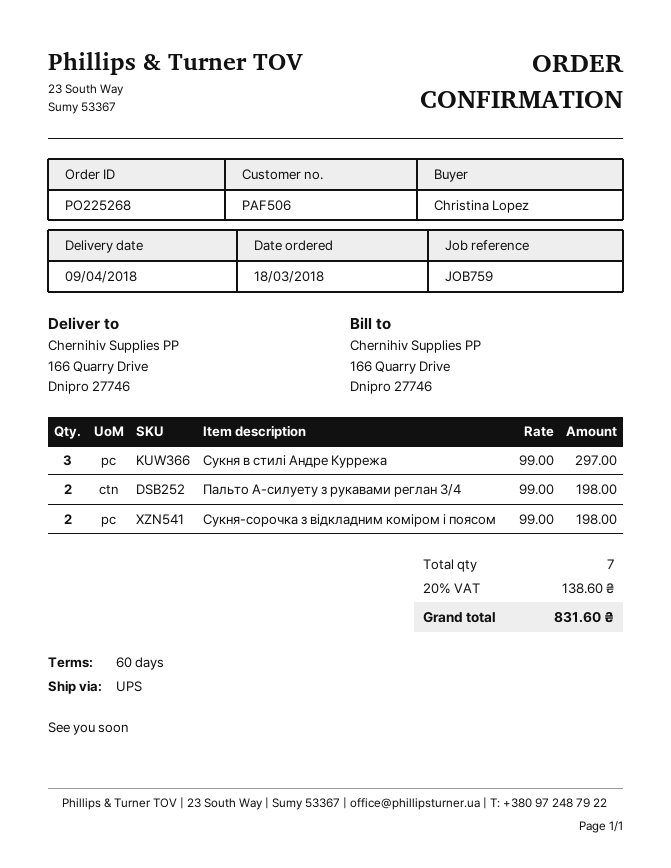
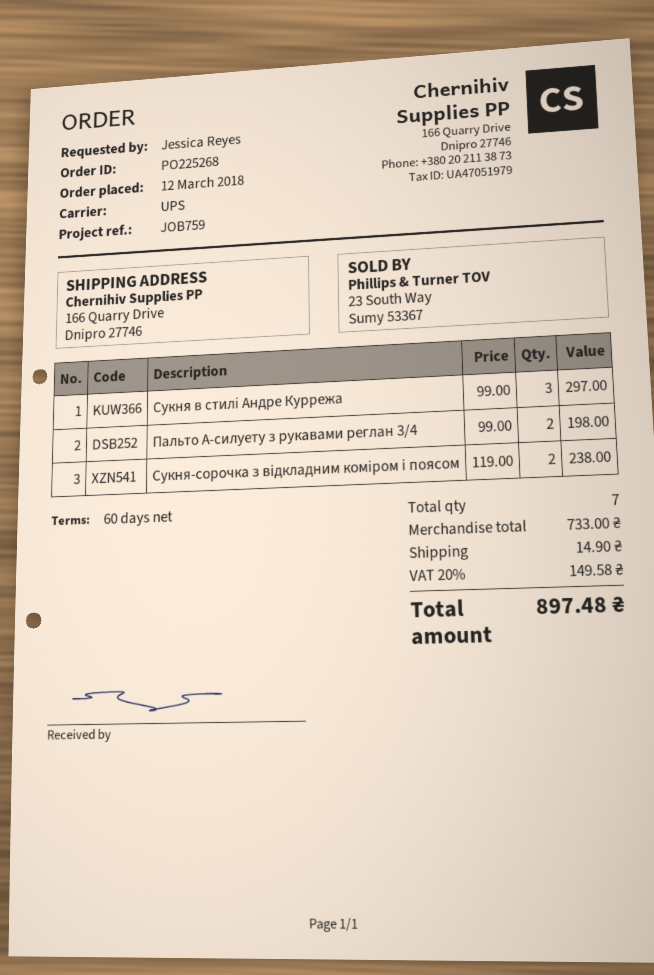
order date: 2018-03-18 -> 2018-03-12
ordered by: Christina Lopez -> Jessica Reyes
Сукня-сорочка з відкладним коміром і поясом: 2 x 99.00 = 198.00 -> 2 x 119.00 = 238.00
shipping: none -> 14.90
tax: 20% = 138.60 -> 20% = 149.58
total: 831.60 -> 897.48

